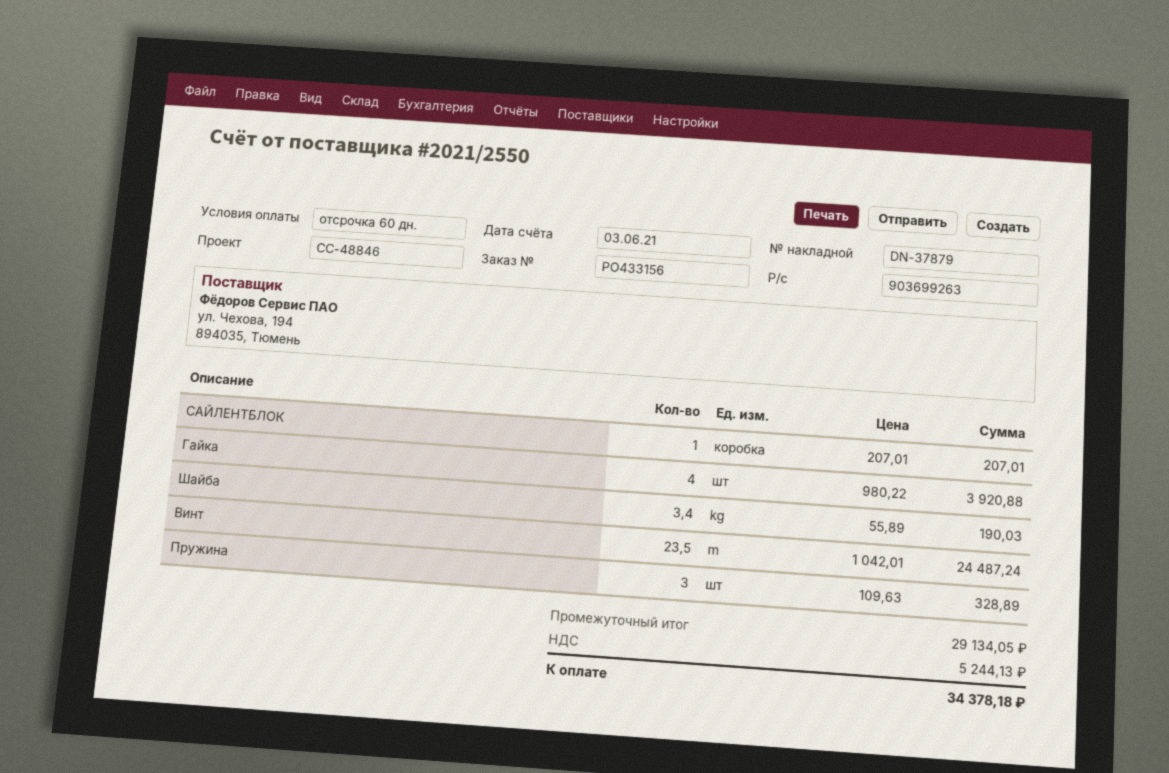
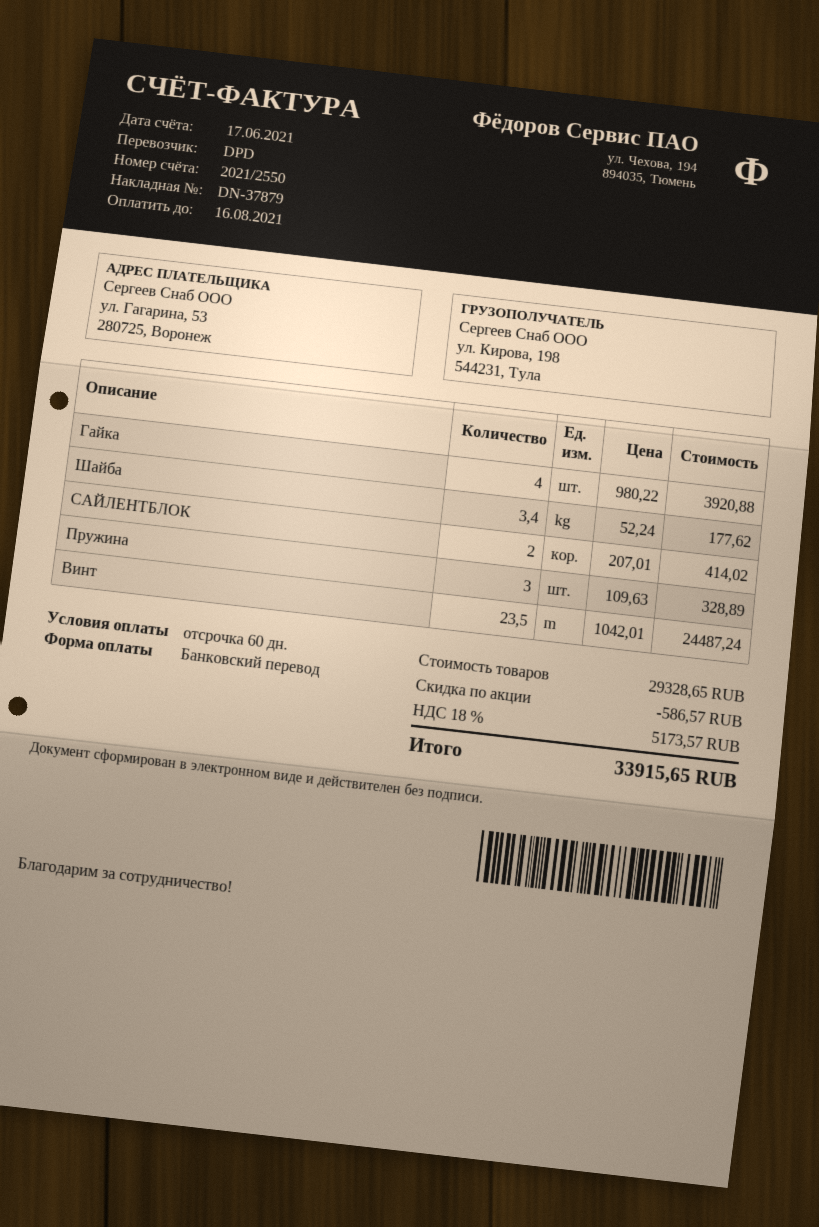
invoice date: 2021-06-03 -> 2021-06-17
САЙЛЕНТБЛОК: 1 x 207.01 = 207.01 -> 2 x 207.01 = 414.02
Шайба: 3.4 x 55.89 = 190.03 -> 3.4 x 52.24 = 177.62
subtotal: 29134.05 -> 29328.65
discount: none -> 586.57
tax: 5244.13 -> 5173.57
total: 34378.18 -> 33915.65

